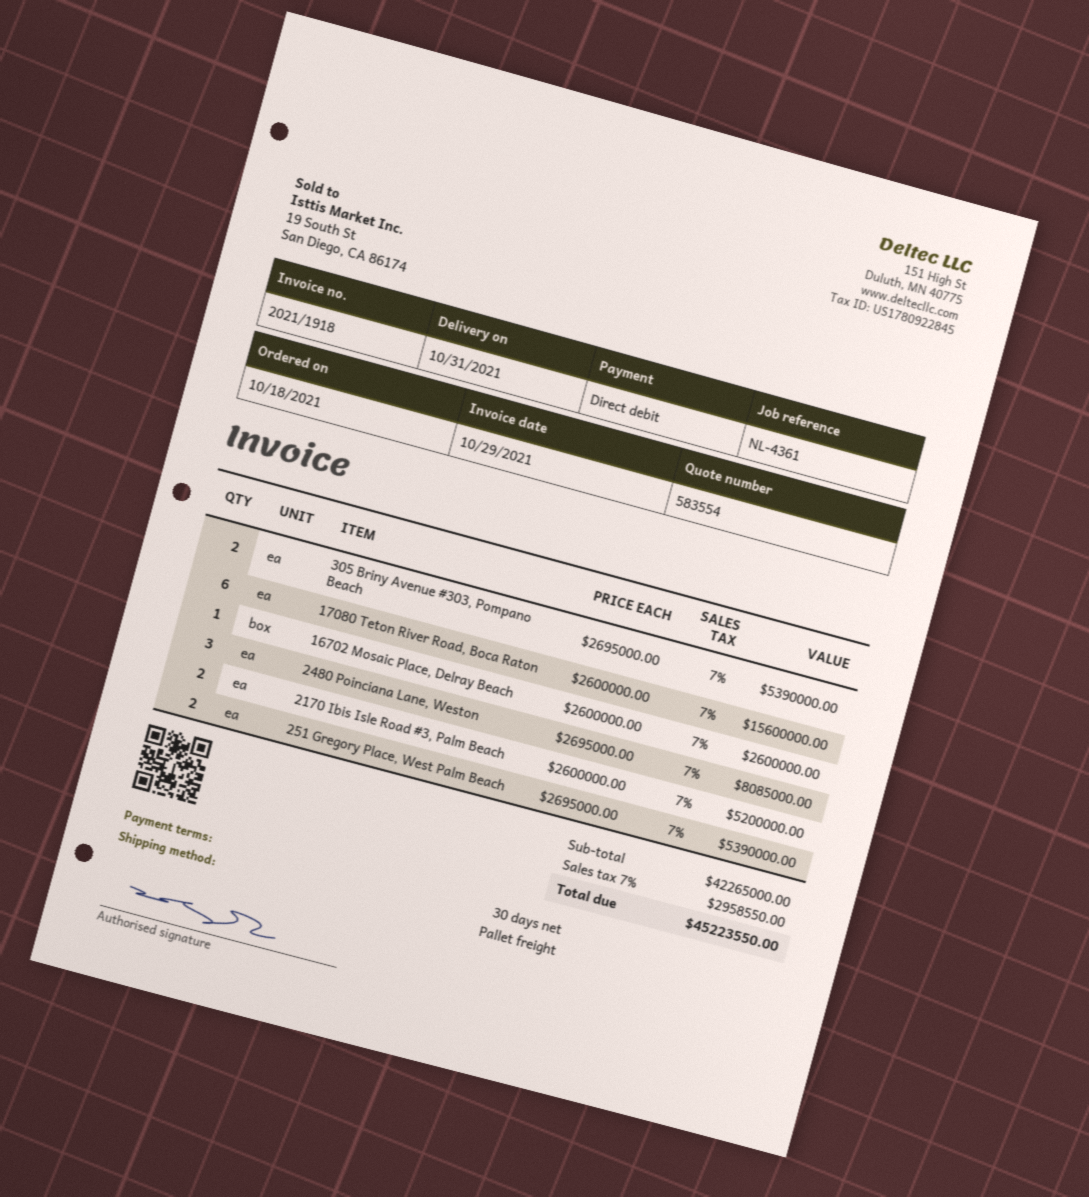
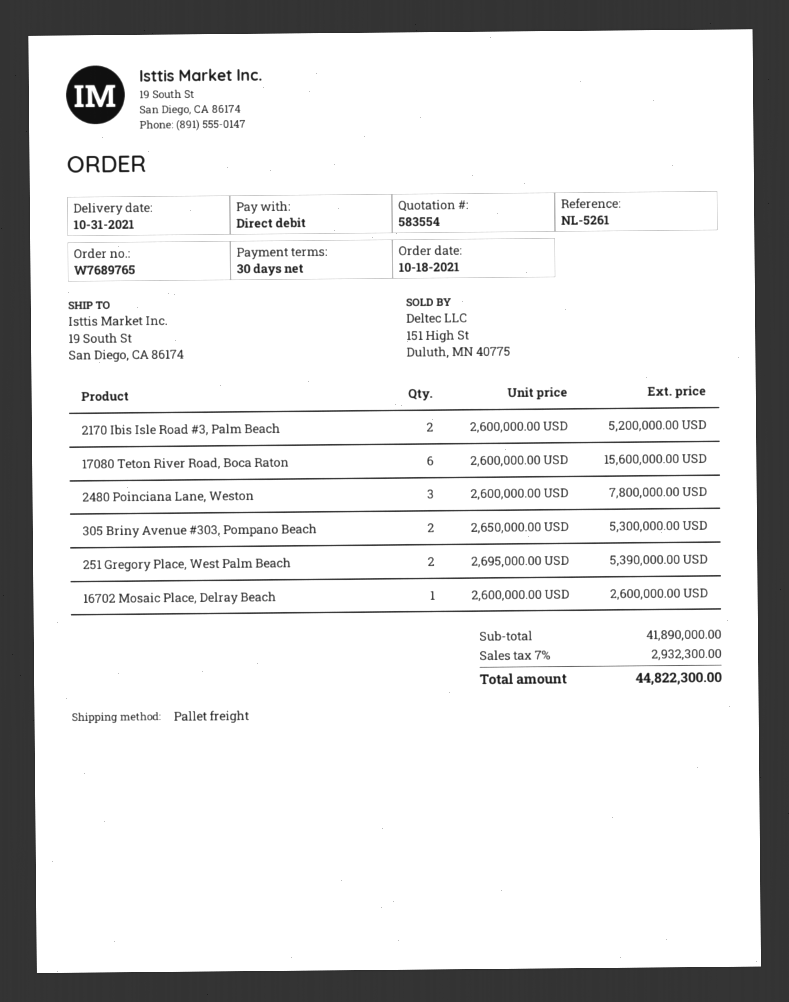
reference: NL-4361 -> NL-5261
305 Briny Avenue #303, Pompano Beach: 2 x 2695000.00 = 5390000.00 -> 2 x 2650000.00 = 5300000.00
2480 Poinciana Lane, Weston: 3 x 2695000.00 = 8085000.00 -> 3 x 2600000.00 = 7800000.00
subtotal: 42265000.00 -> 41890000.00
tax: 7% = 2958550.00 -> 7% = 2932300.00
total: 45223550.00 -> 44822300.00

